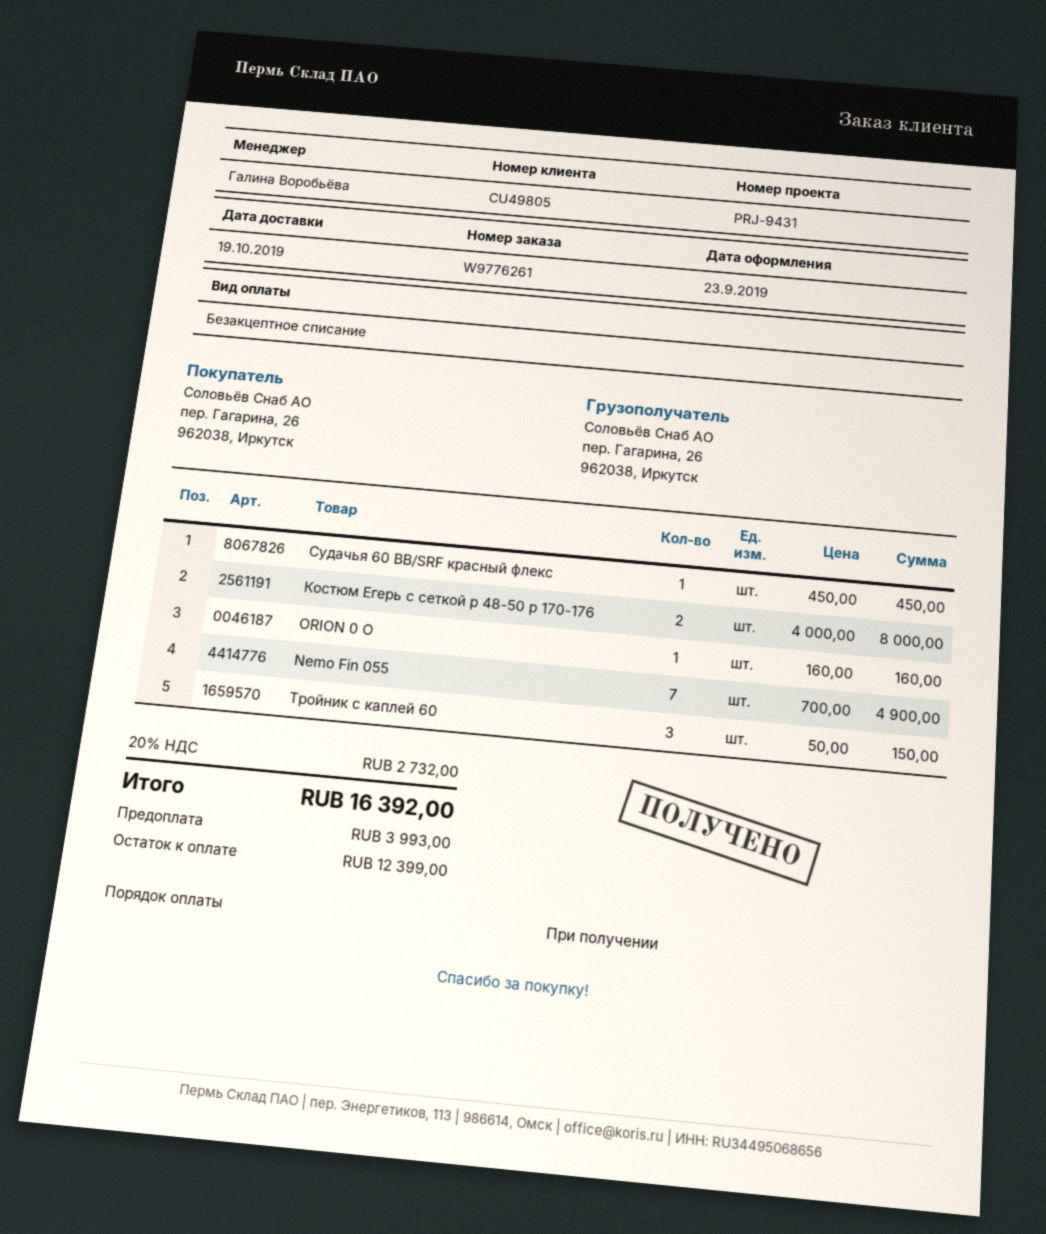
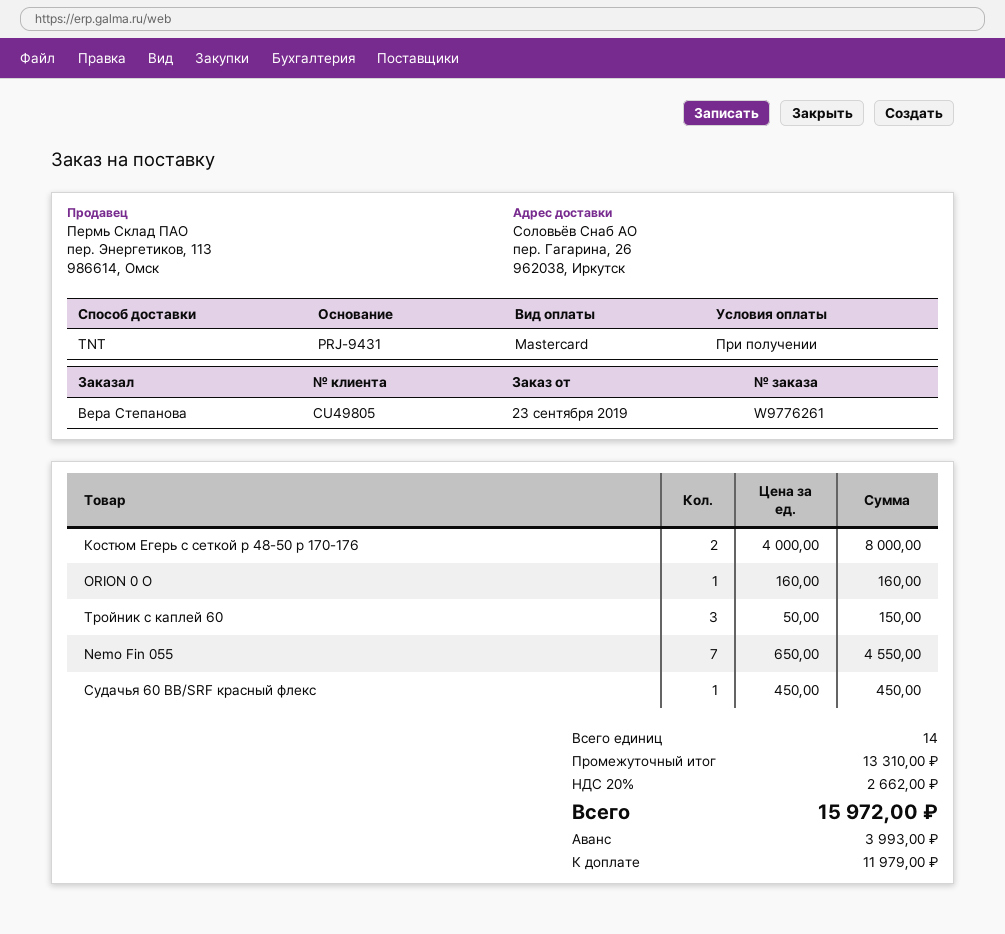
payment method: direct debit -> Mastercard
Nemo Fin 055: 7 x 700.00 = 4900.00 -> 7 x 650.00 = 4550.00
tax: 20% = 2732.00 -> 20% = 2662.00
total: 16392.00 -> 15972.00
balance: 12399.00 -> 11979.00

